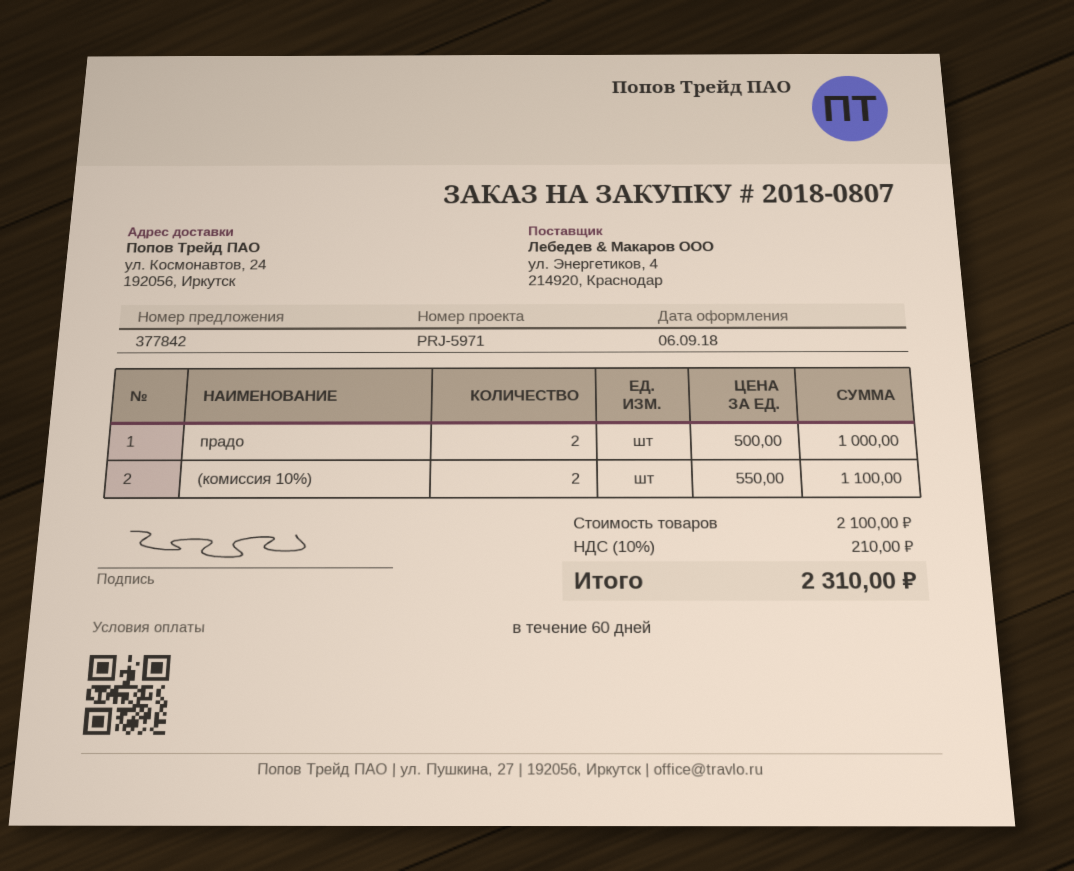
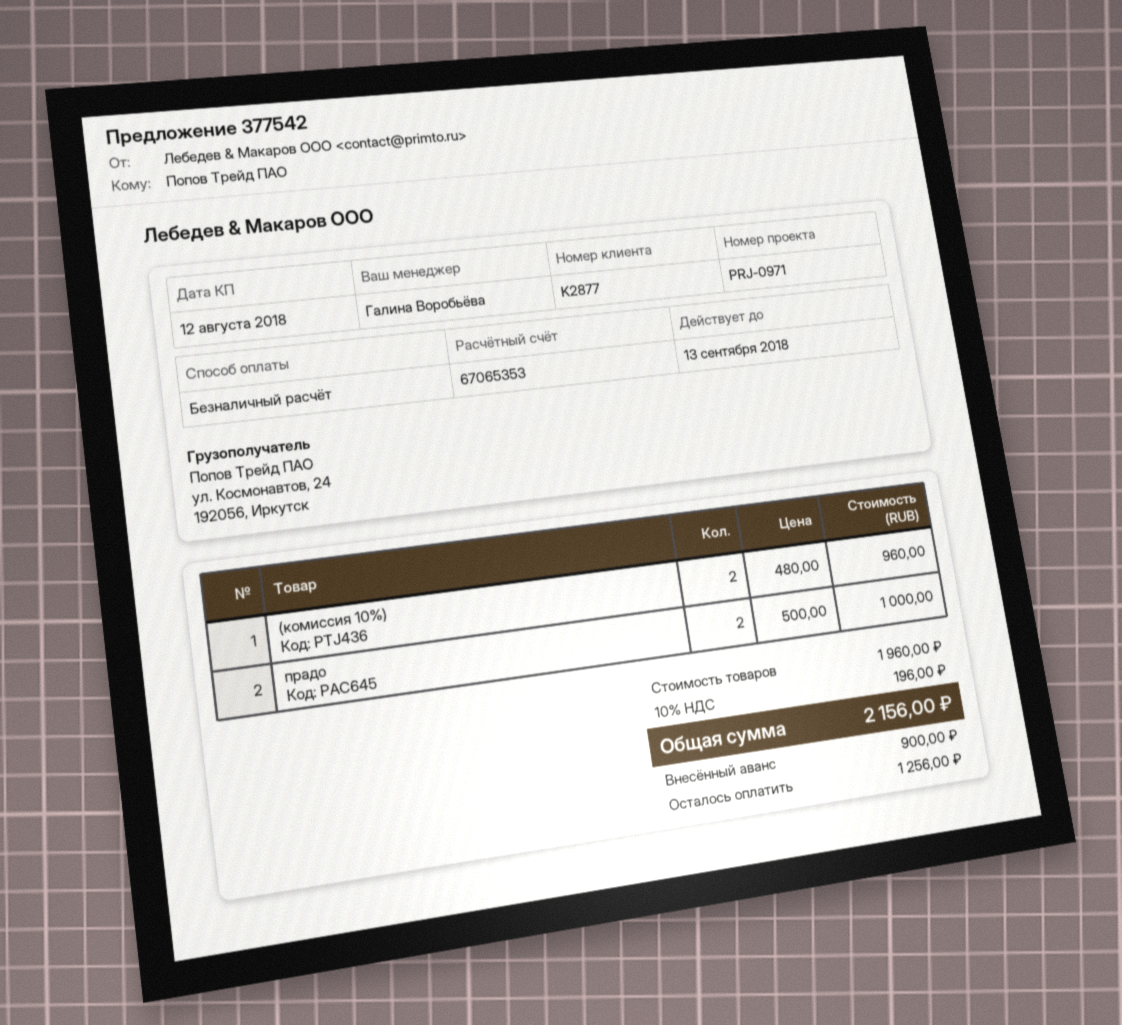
quote number: 377842 -> 377542
reference: PRJ-5971 -> PRJ-0971
(комиссия 10%): 2 x 550.00 = 1100.00 -> 2 x 480.00 = 960.00
subtotal: 2100.00 -> 1960.00
tax: 10% = 210.00 -> 10% = 196.00
total: 2310.00 -> 2156.00

